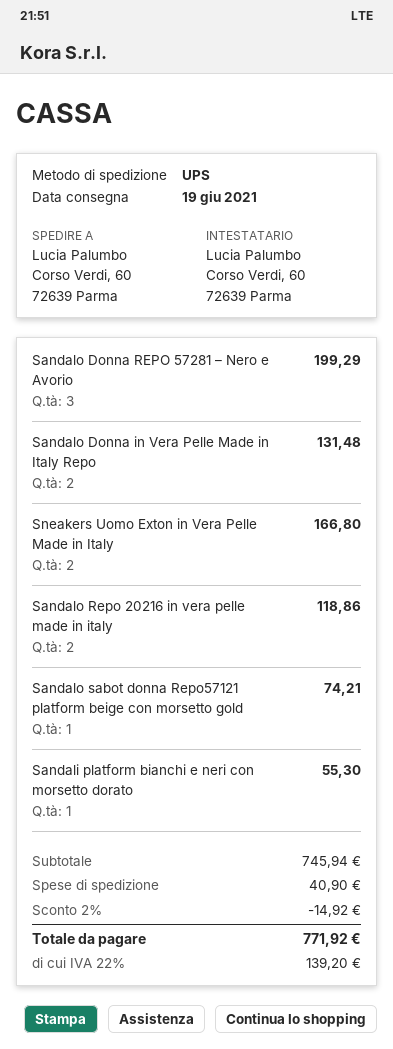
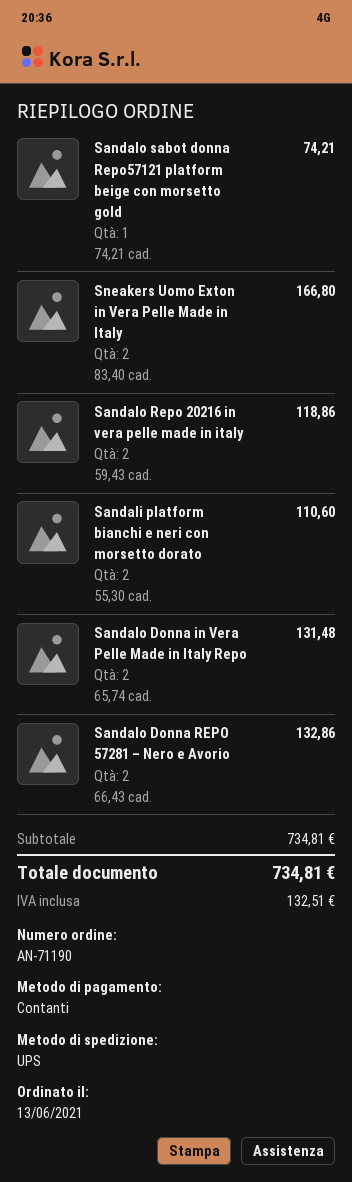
Sandalo Donna REPO 57281 – Nero e Avorio: 3 for 199.29 -> 2 for 132.86
Sandali platform bianchi e neri con morsetto dorato: 1 for 55.30 -> 2 for 110.60
subtotal: 745.94 -> 734.81
discount: 2% = 14.92 -> none
shipping: 40.90 -> none
tax: 139.20 -> 132.51
total: 771.92 -> 734.81

